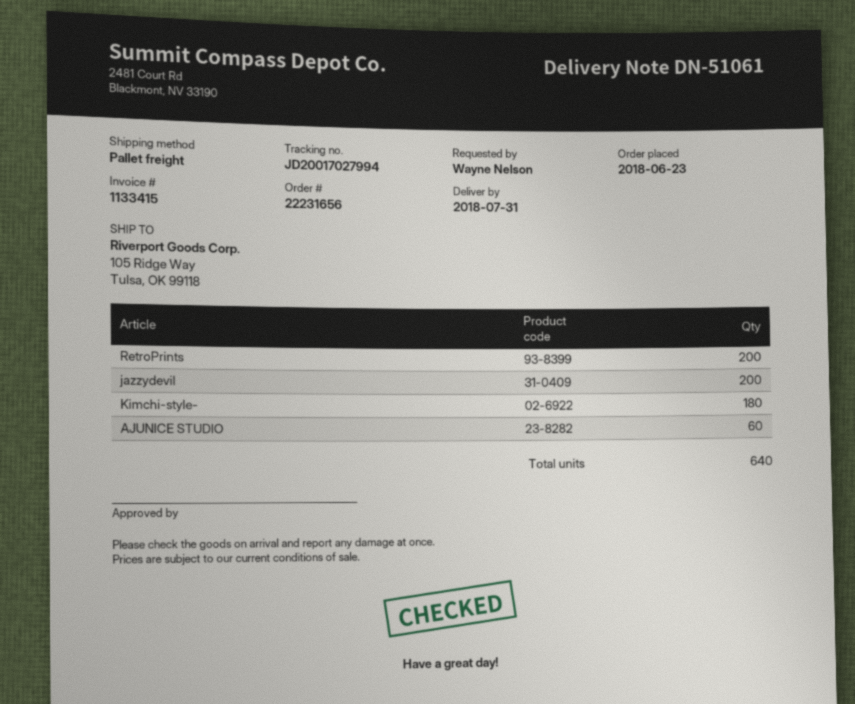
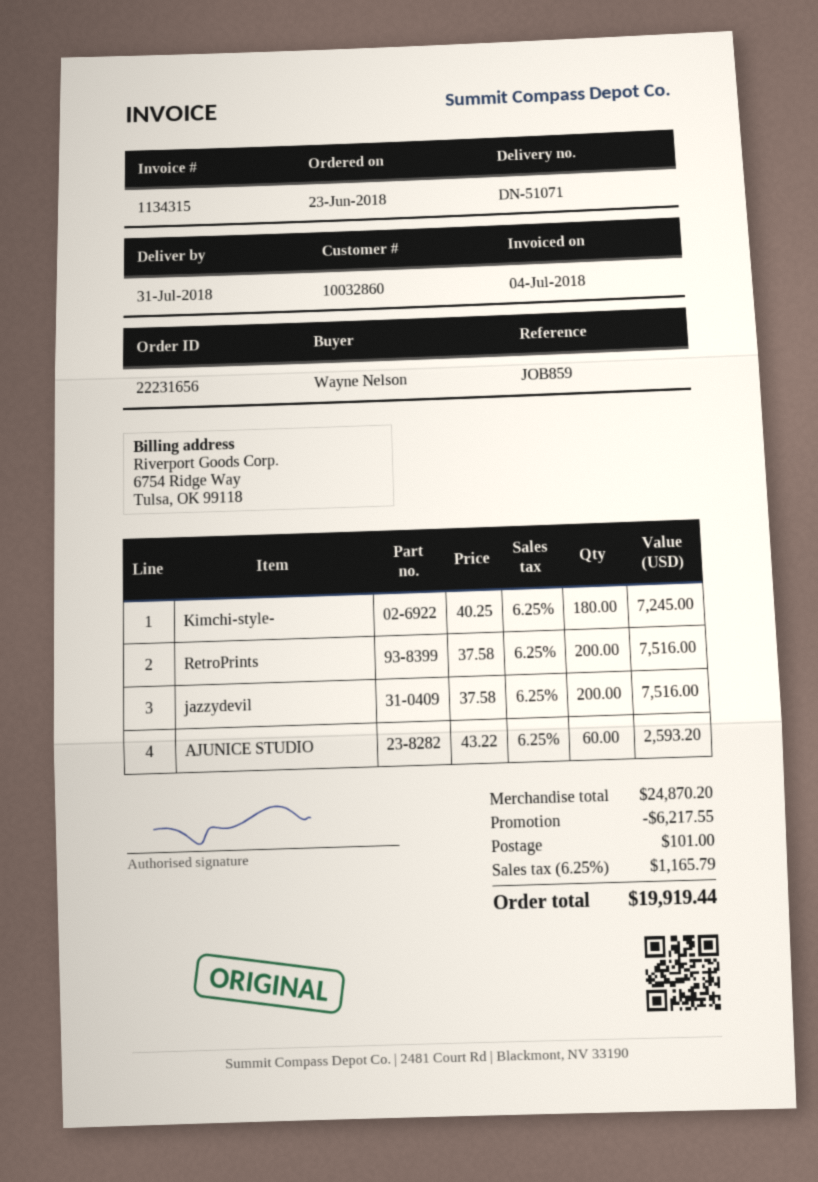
delivery note number: DN-51061 -> DN-51071
invoice number: 1133415 -> 1134315

